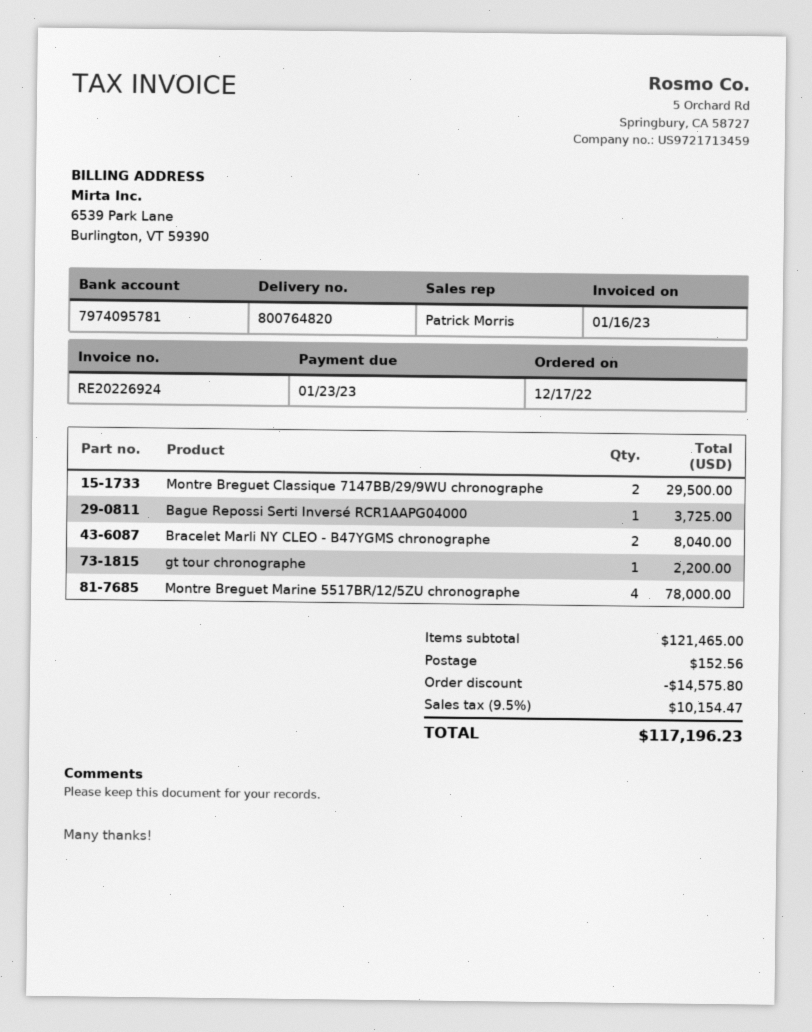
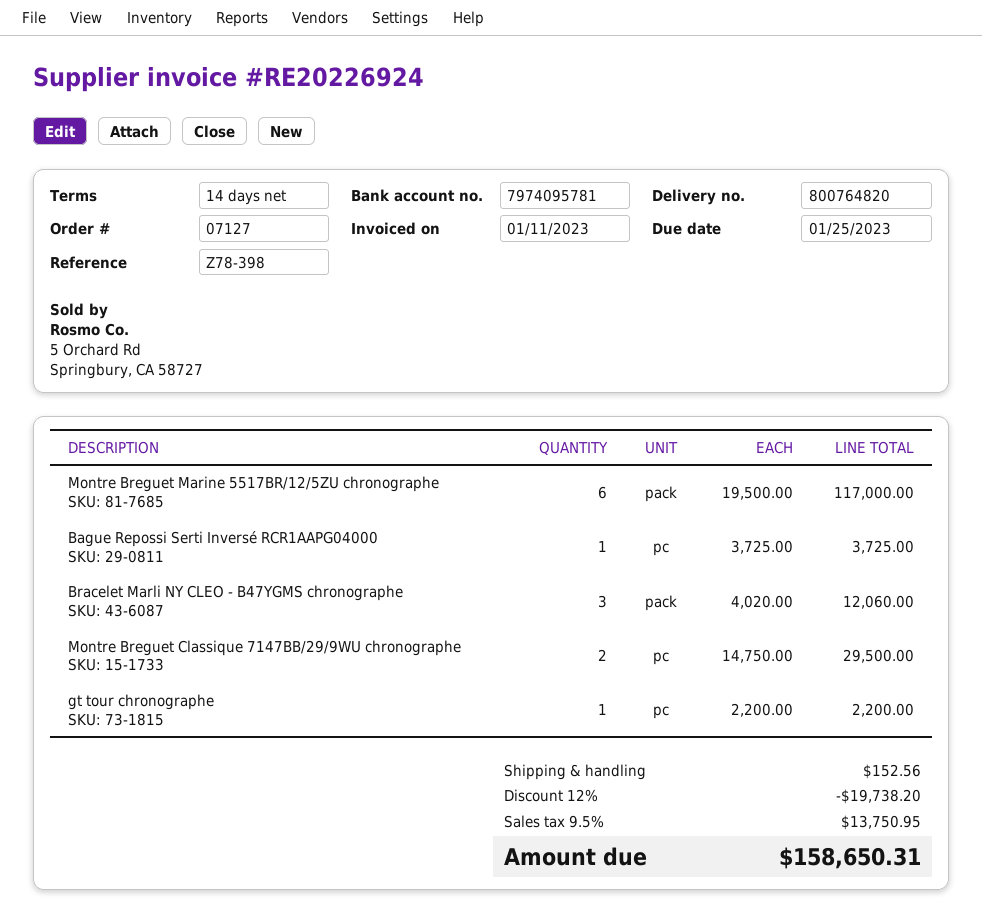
invoice date: 2023-01-16 -> 2023-01-11
due date: 2023-01-23 -> 2023-01-25
Bracelet Marli NY CLEO - B47YGMS chronographe: 2 for 8040.00 -> 3 for 12060.00
Montre Breguet Marine 5517BR/12/5ZU chronographe: 4 for 78000.00 -> 6 for 117000.00
discount: 14575.80 -> 19738.20
tax: 9.5% = 10154.47 -> 9.5% = 13750.95
total: 117196.23 -> 158650.31

